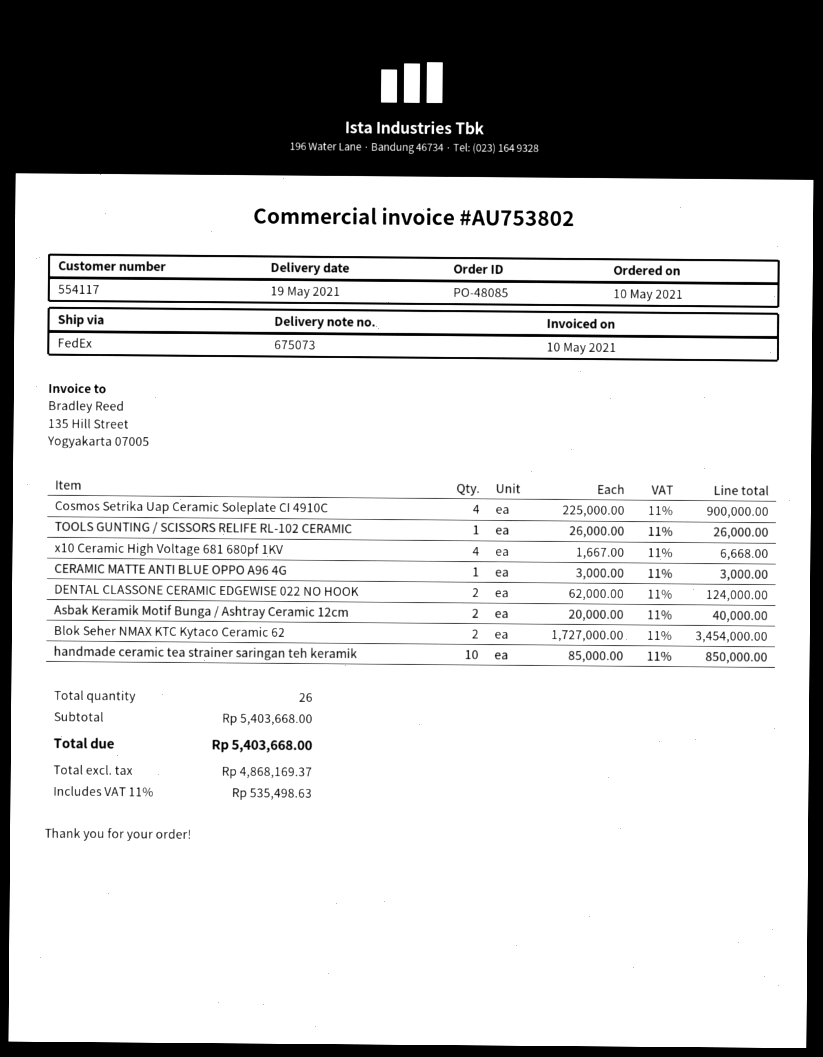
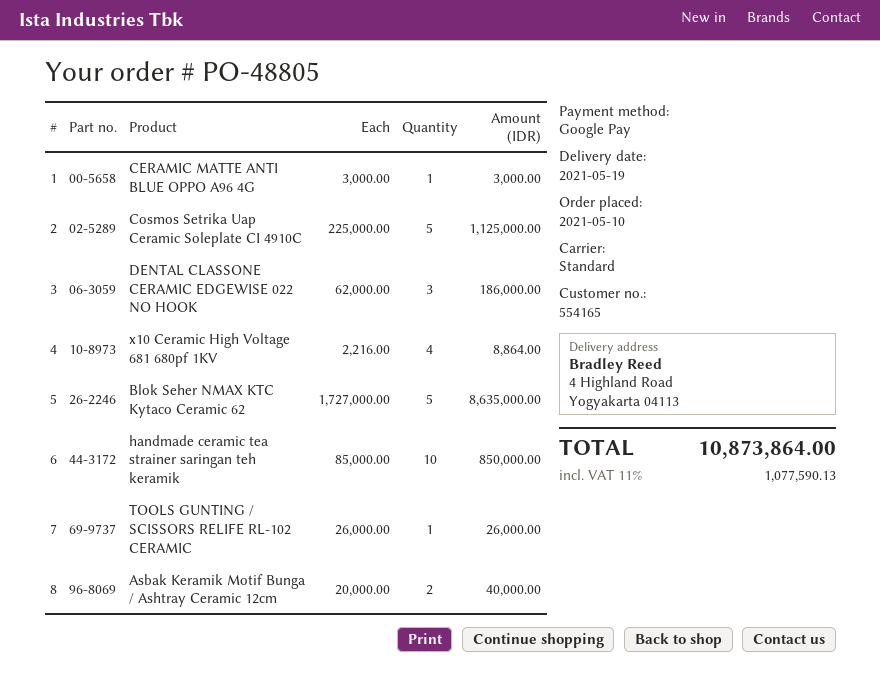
order number: PO-48085 -> PO-48805
customer number: 554117 -> 554165
shipping method: FedEx -> standard
Cosmos Setrika Uap Ceramic Soleplate CI 4910C: 4 x 225000.00 = 900000.00 -> 5 x 225000.00 = 1125000.00
x10 Ceramic High Voltage 681 680pf 1KV: 4 x 1667.00 = 6668.00 -> 4 x 2216.00 = 8864.00
DENTAL CLASSONE CERAMIC EDGEWISE 022 NO HOOK: 2 x 62000.00 = 124000.00 -> 3 x 62000.00 = 186000.00
Blok Seher NMAX KTC Kytaco Ceramic 62: 2 x 1727000.00 = 3454000.00 -> 5 x 1727000.00 = 8635000.00
tax: 11% = 535498.63 -> 11% = 1077590.13
total: 5403668.00 -> 10873864.00

